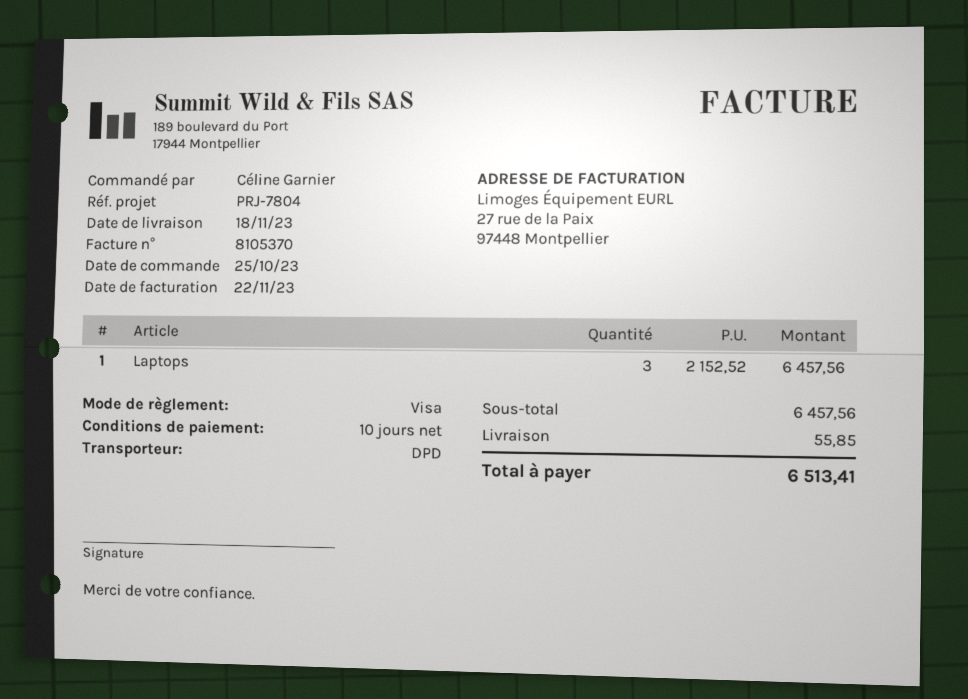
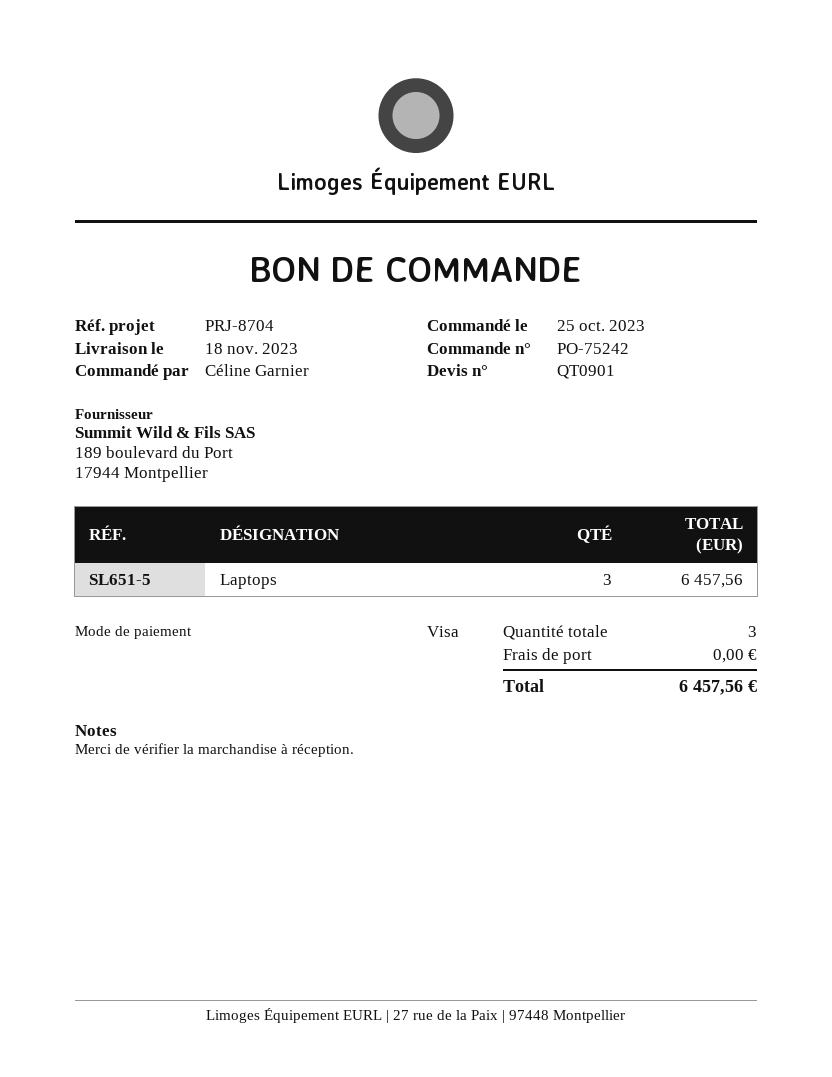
reference: PRJ-7804 -> PRJ-8704
shipping: 55.85 -> 0.00
total: 6513.41 -> 6457.56

